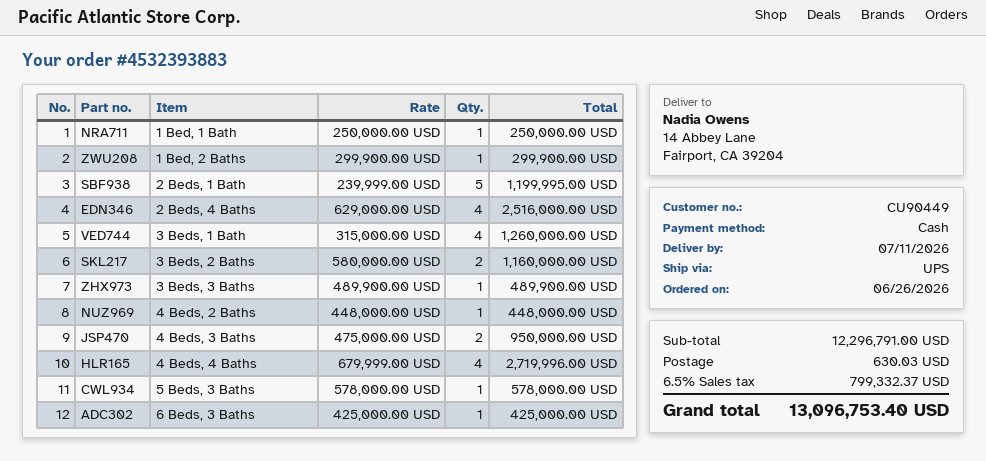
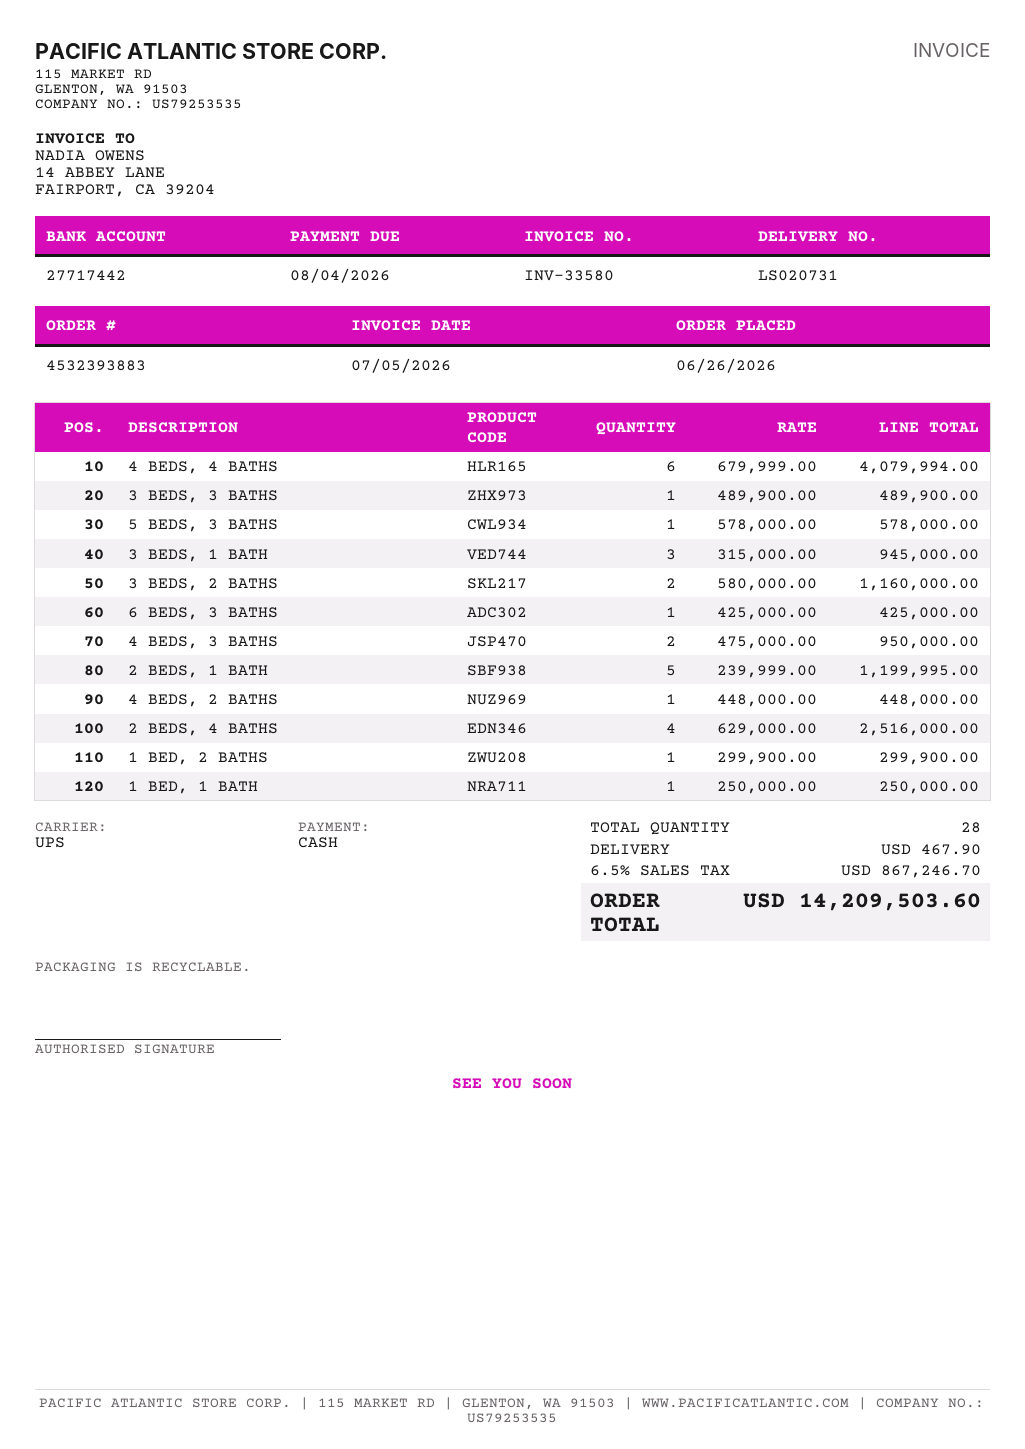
3 Beds, 1 Bath: 4 x 315000.00 = 1260000.00 -> 3 x 315000.00 = 945000.00
4 Beds, 4 Baths: 4 x 679999.00 = 2719996.00 -> 6 x 679999.00 = 4079994.00
shipping: 630.03 -> 467.90
tax: 6.5% = 799332.37 -> 6.5% = 867246.70
total: 13096753.40 -> 14209503.60

